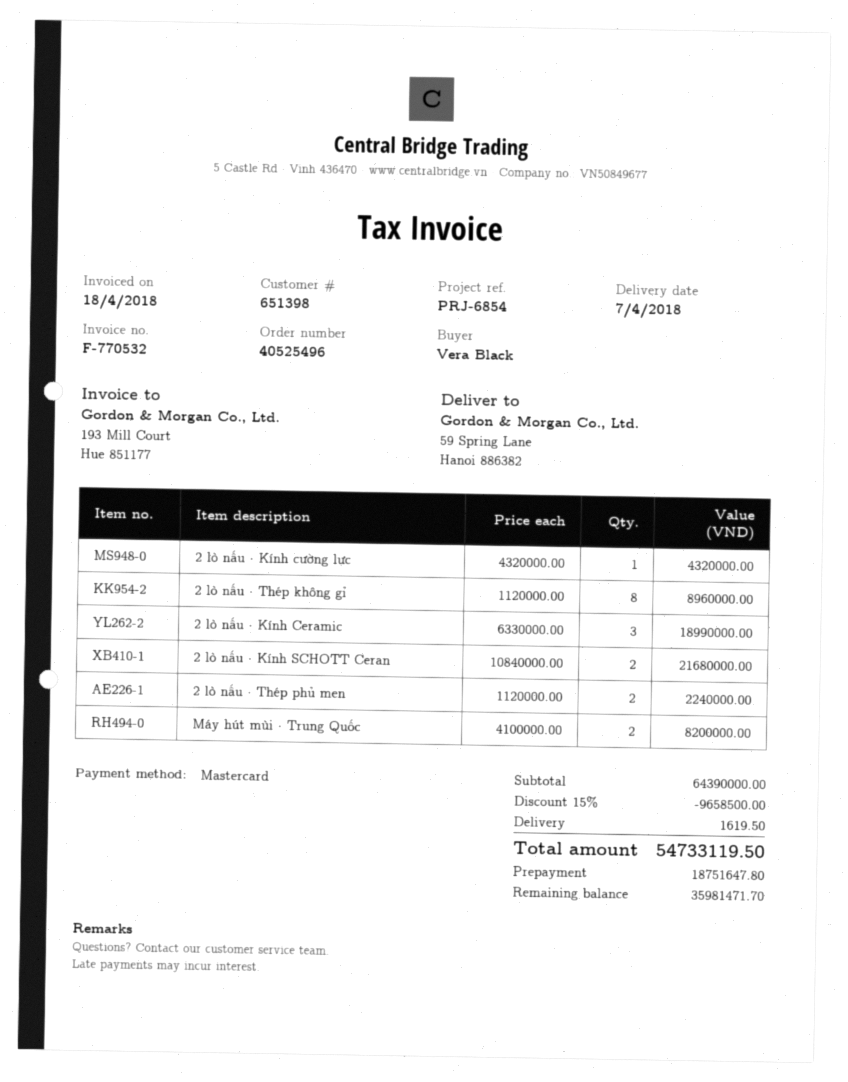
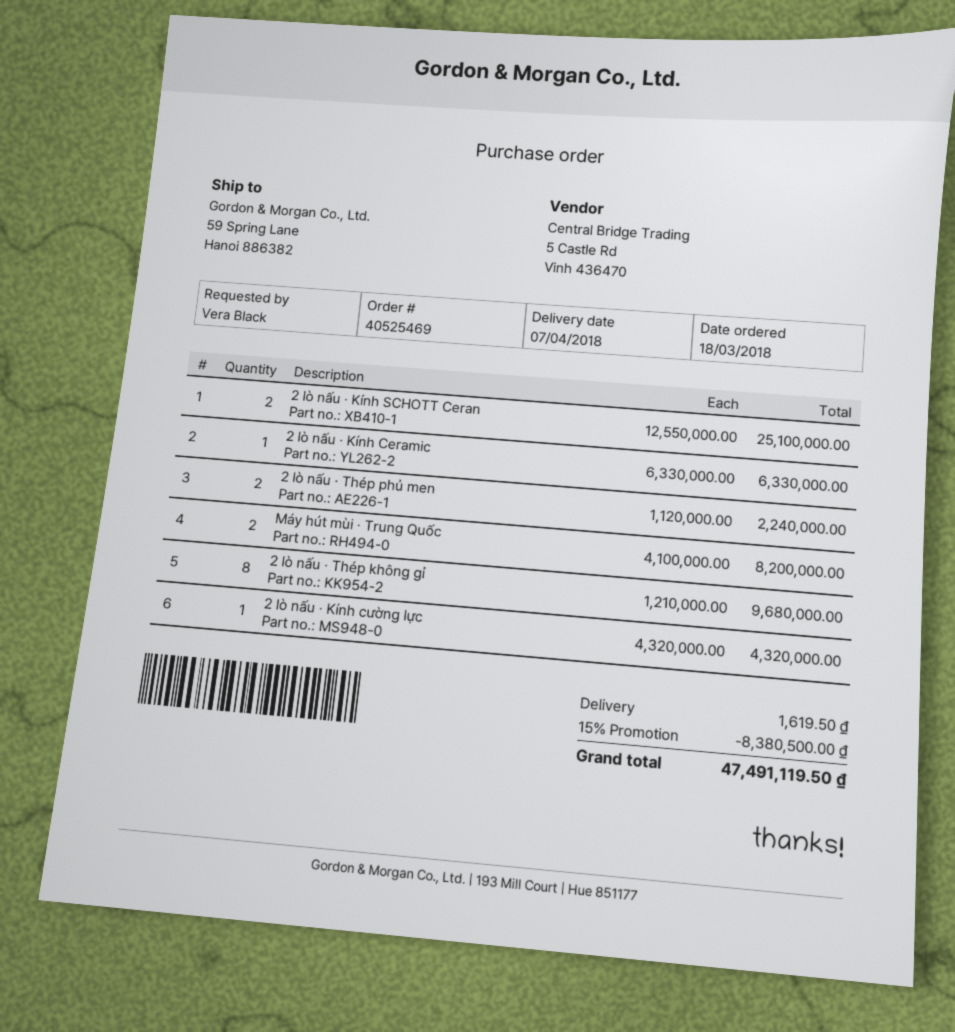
order number: 40525496 -> 40525469
2 lò nấu · Thép không gỉ: 8 x 1120000.00 = 8960000.00 -> 8 x 1210000.00 = 9680000.00
2 lò nấu · Kính Ceramic: 3 x 6330000.00 = 18990000.00 -> 1 x 6330000.00 = 6330000.00
2 lò nấu · Kính SCHOTT Ceran: 2 x 10840000.00 = 21680000.00 -> 2 x 12550000.00 = 25100000.00
discount: 15% = 9658500.00 -> 15% = 8380500.00
total: 54733119.50 -> 47491119.50

